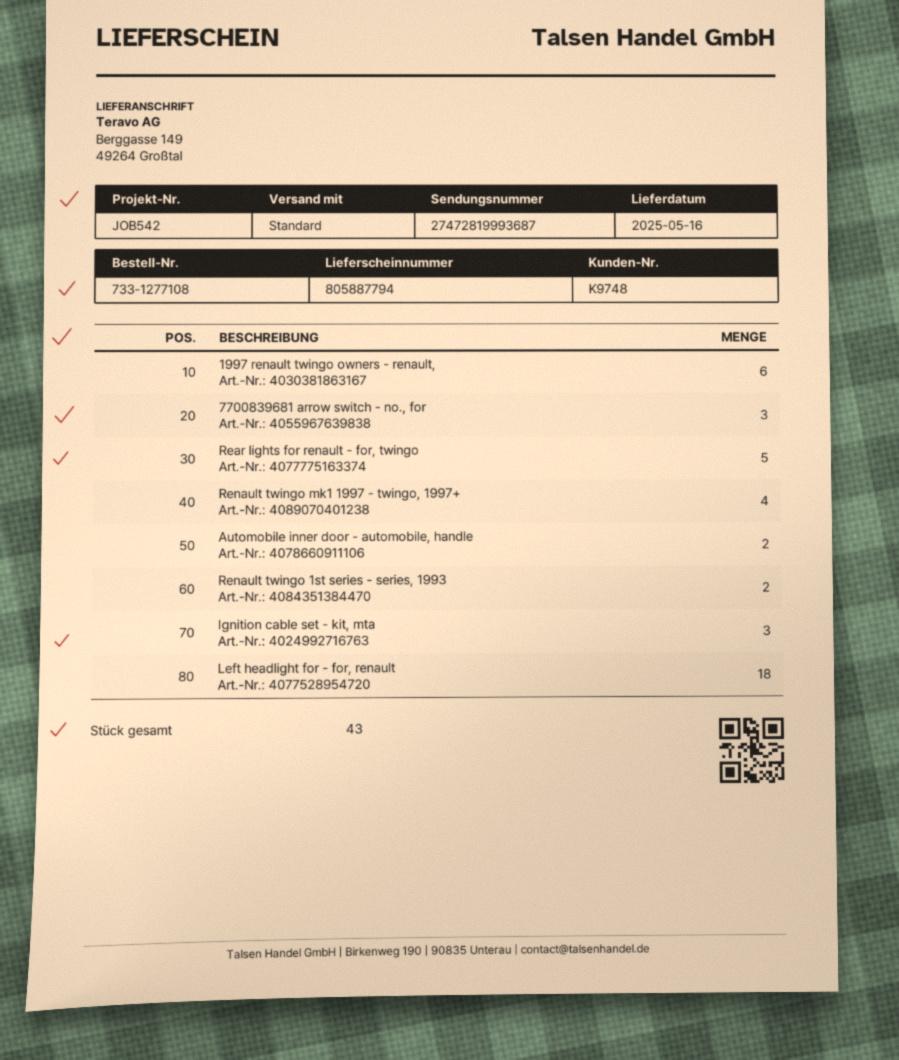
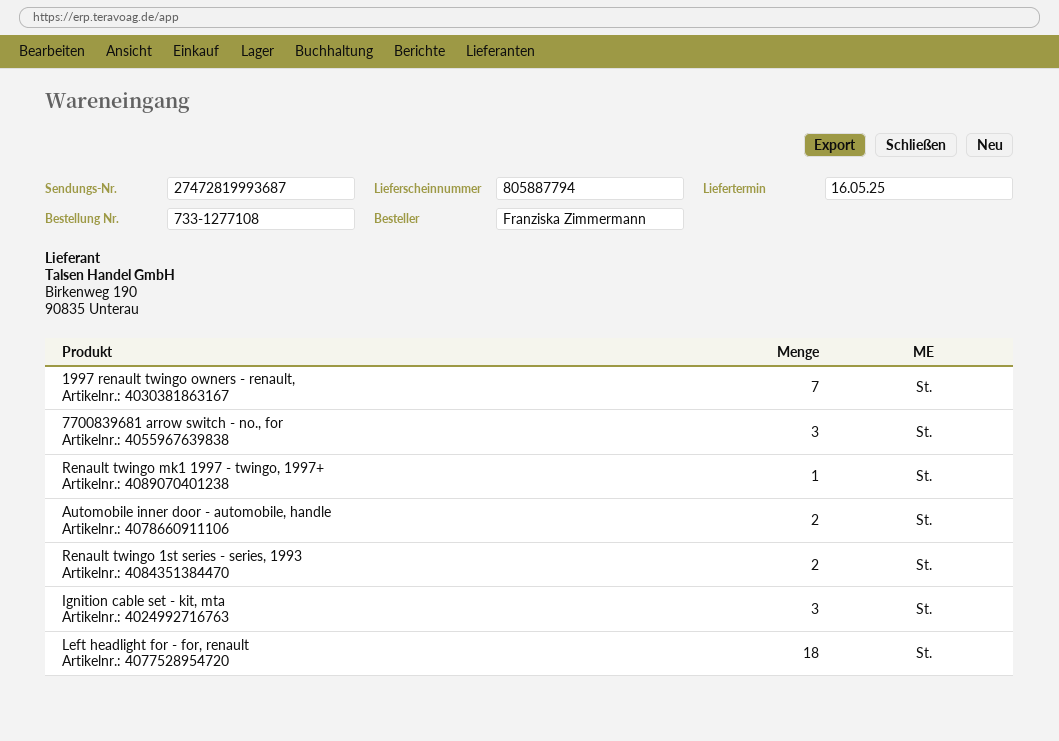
1997 renault twingo owners - renault,: 6 -> 7
Rear lights for renault - for, twingo: 5 -> none
Renault twingo mk1 1997 - twingo, 1997+: 4 -> 1

